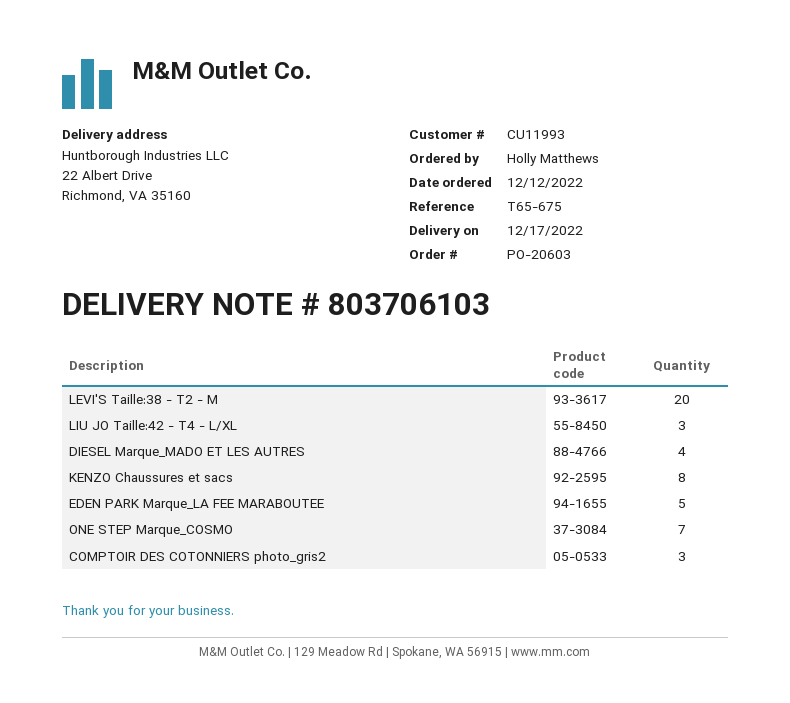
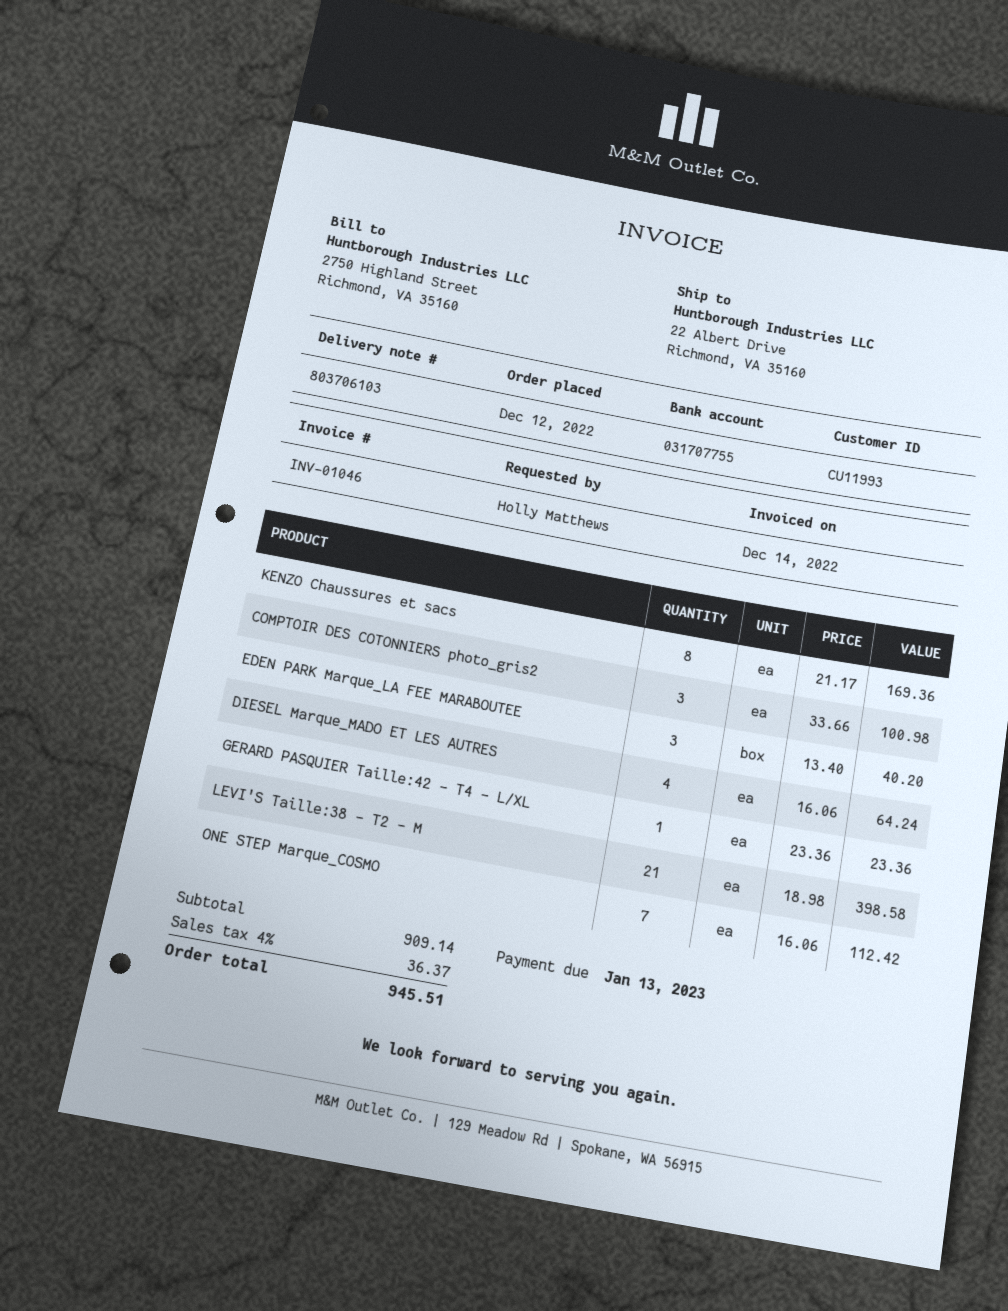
LEVI'S Taille:38 - T2 - M: 20 -> 21
LIU JO Taille:42 - T4 - L/XL: 3 -> none
EDEN PARK Marque_LA FEE MARABOUTEE: 5 -> 3
GERARD PASQUIER Taille:42 - T4 - L/XL: none -> 1

